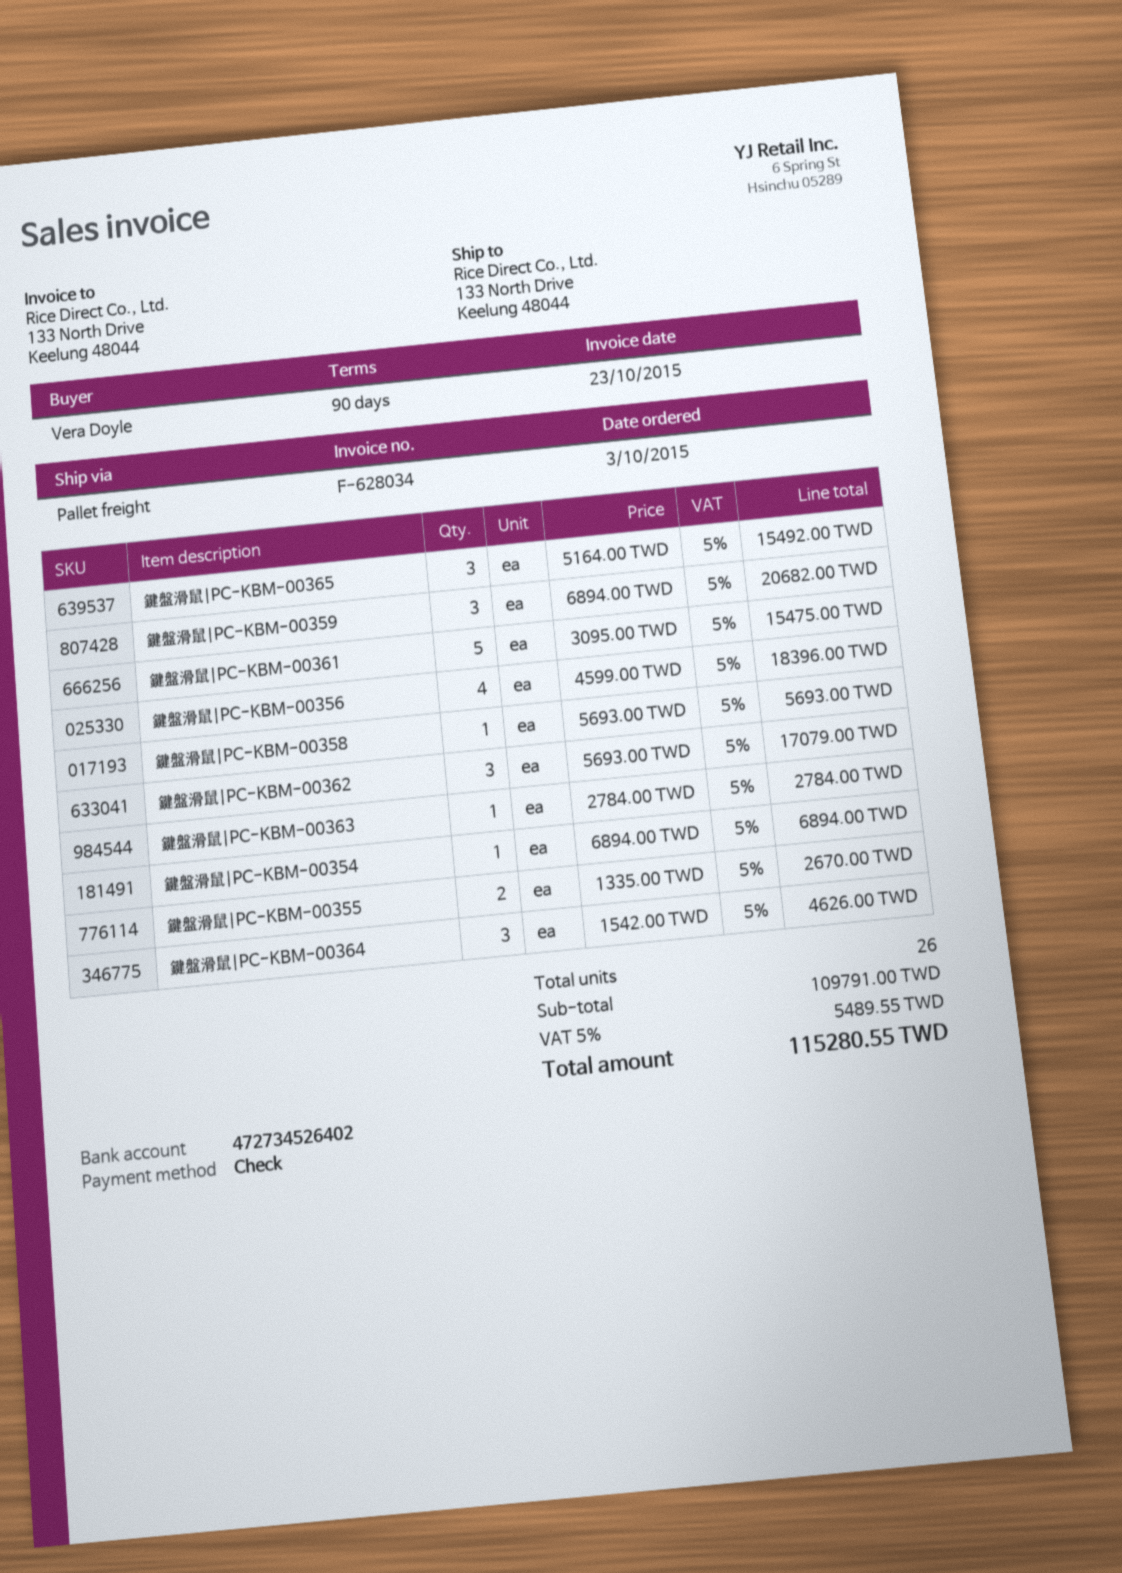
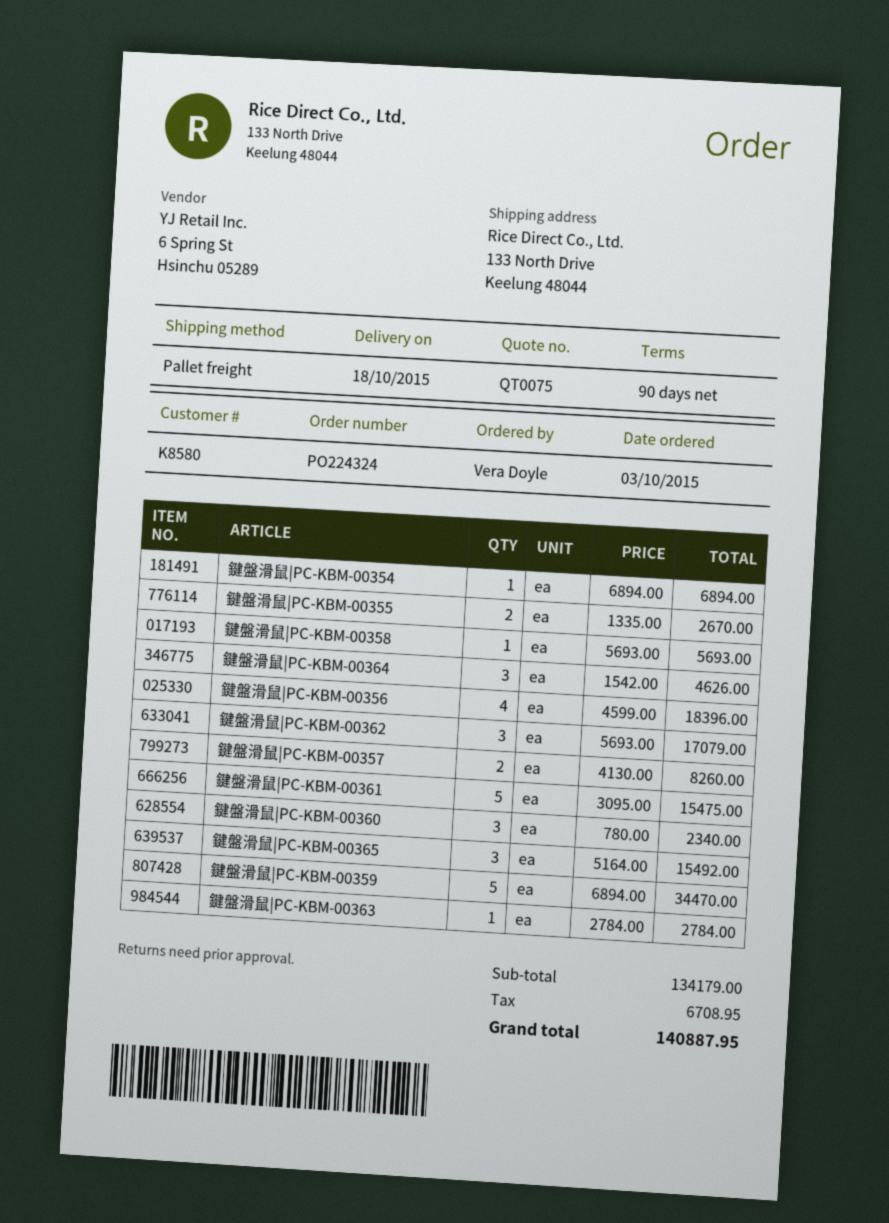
鍵盤滑鼠|PC-KBM-00359: 3 x 6894.00 = 20682.00 -> 5 x 6894.00 = 34470.00
鍵盤滑鼠|PC-KBM-00357: none -> 2 x 4130.00 = 8260.00
鍵盤滑鼠|PC-KBM-00360: none -> 3 x 780.00 = 2340.00
subtotal: 109791.00 -> 134179.00
tax: 5489.55 -> 6708.95
total: 115280.55 -> 140887.95

